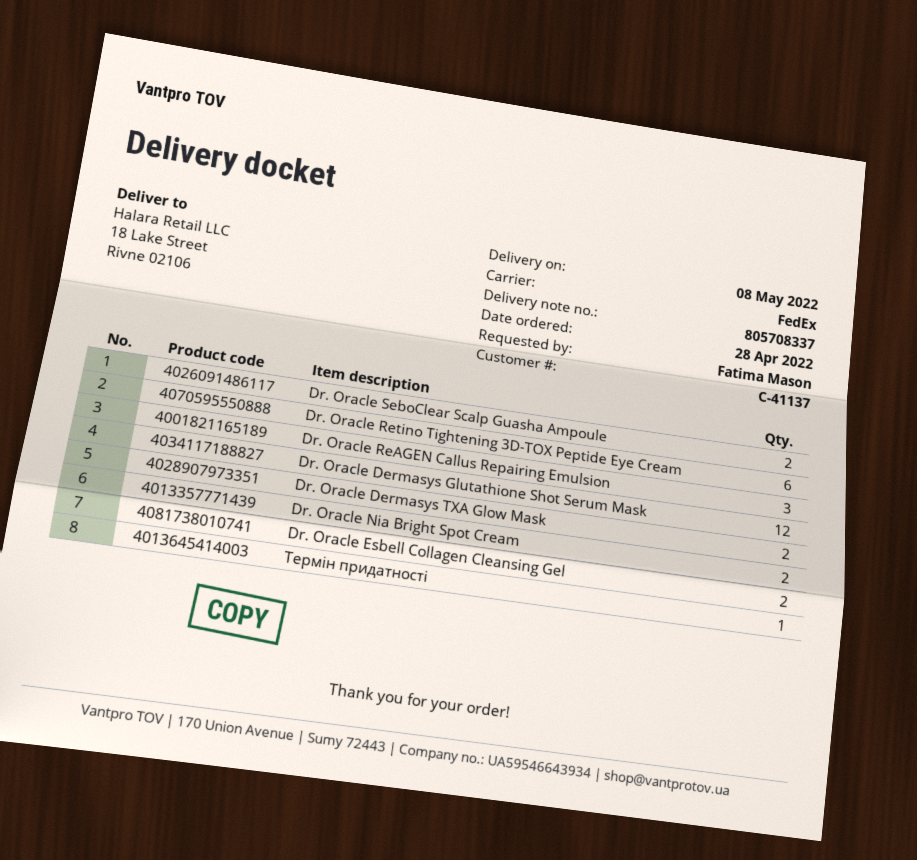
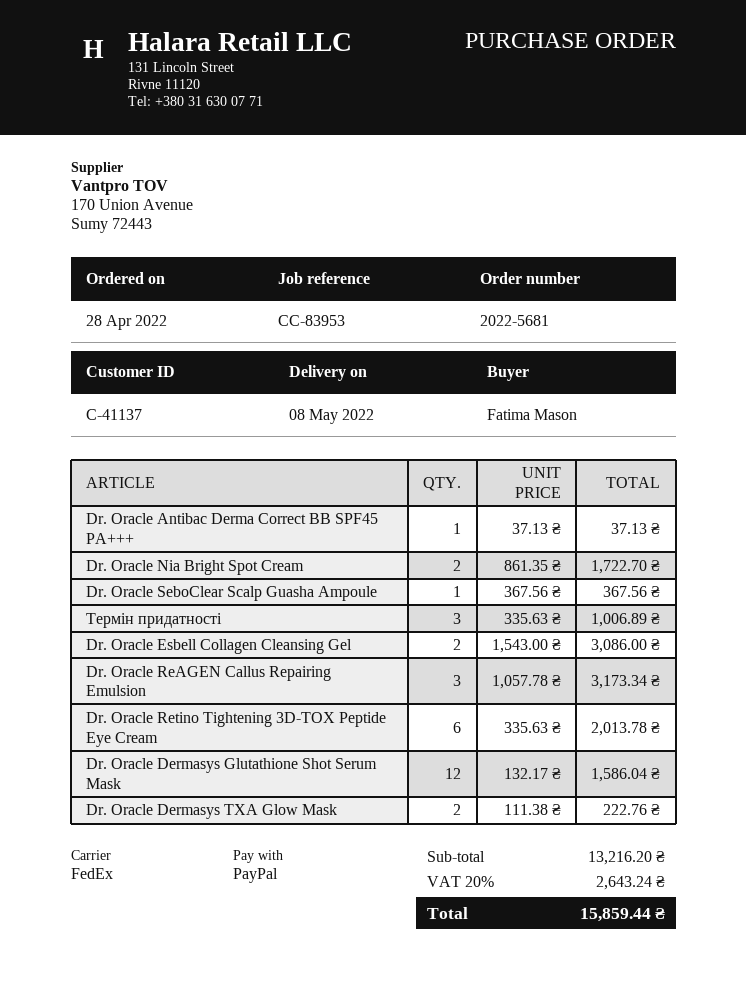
Dr. Oracle SeboClear Scalp Guasha Ampoule: 2 -> 1
Термін придатності: 1 -> 3
Dr. Oracle Antibac Derma Correct BB SPF45 PA+++: none -> 1

